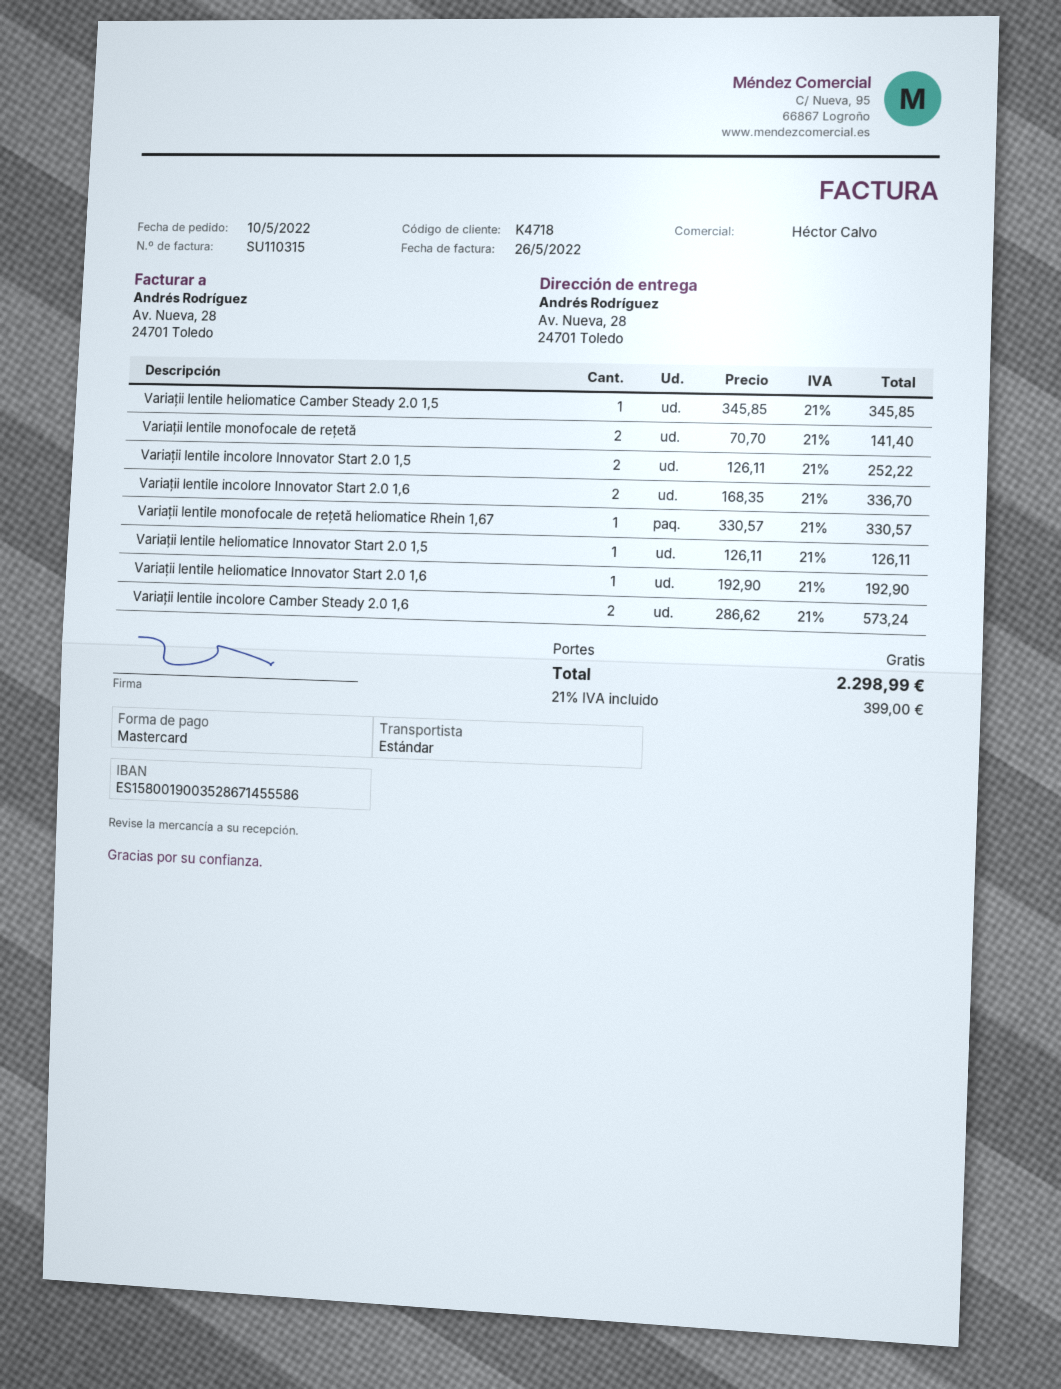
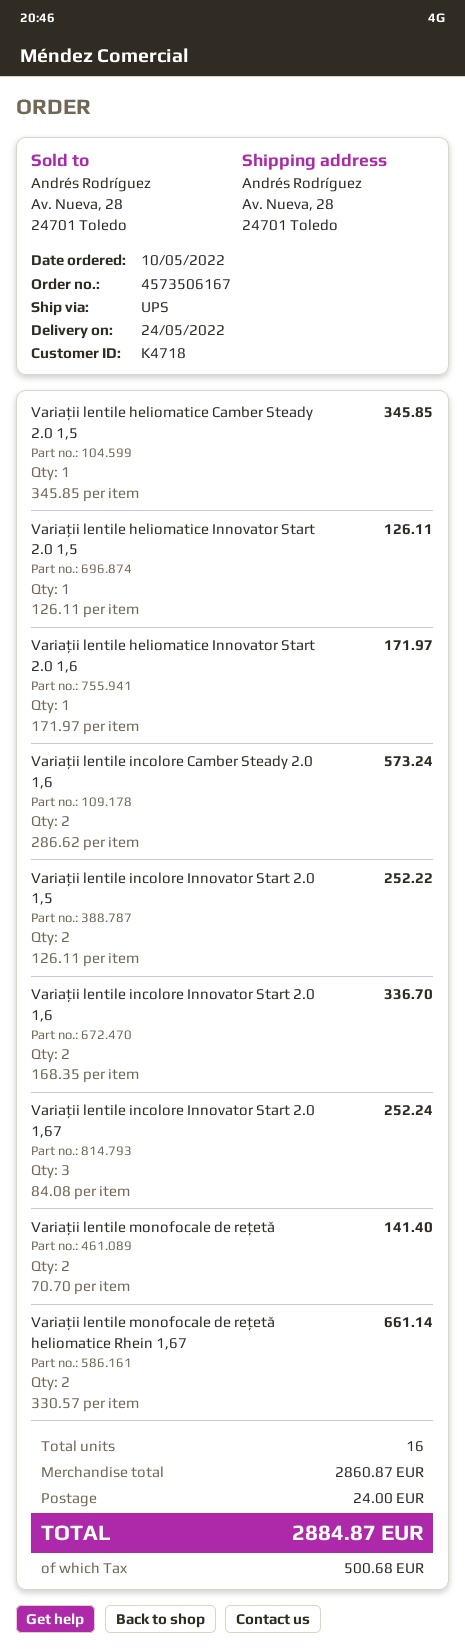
shipping method: standard -> UPS
Variații lentile monofocale de rețetă heliomatice Rhein 1,67: 1 x 330.57 = 330.57 -> 2 x 330.57 = 661.14
Variații lentile heliomatice Innovator Start 2.0 1,6: 1 x 192.90 = 192.90 -> 1 x 171.97 = 171.97
Variații lentile incolore Innovator Start 2.0 1,67: none -> 3 x 84.08 = 252.24
shipping: 0.00 -> 24.00
tax: 399.00 -> 500.68
total: 2298.99 -> 2884.87

